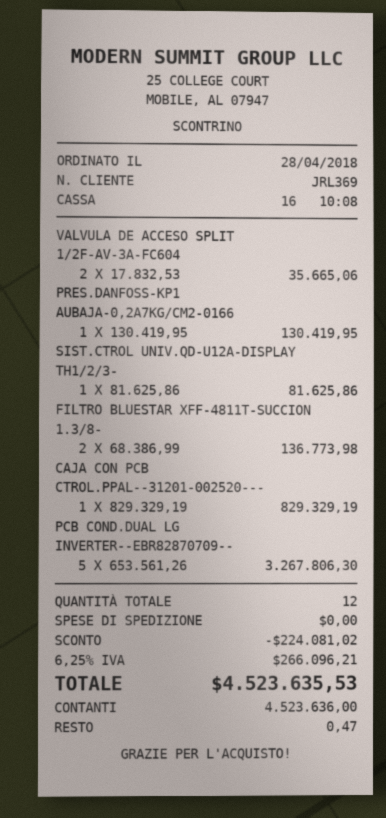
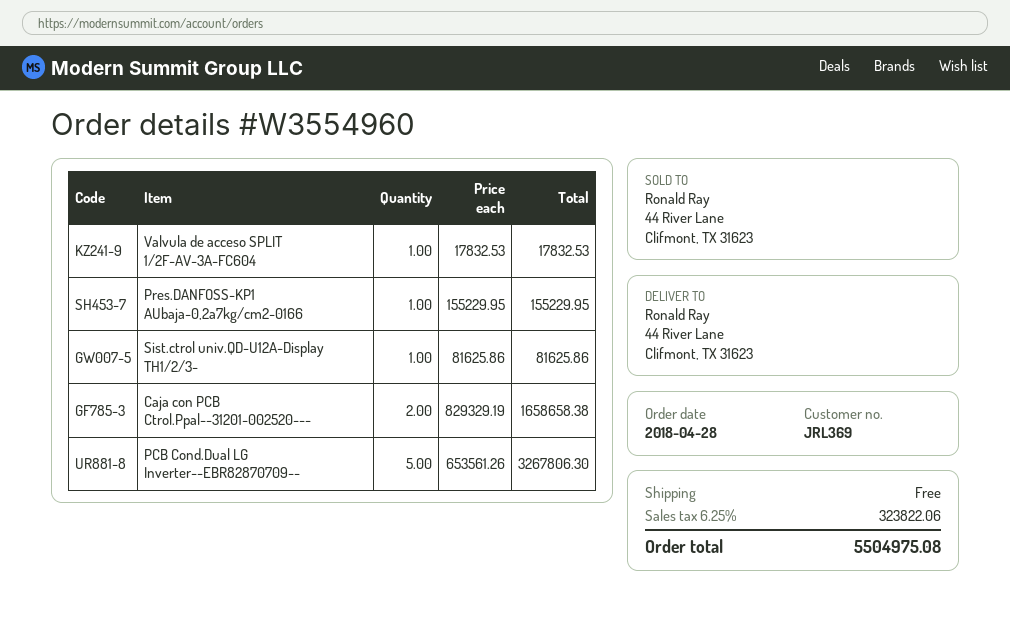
VALVULA DE ACCESO SPLIT 1/2F-AV-3A-FC604: 2 x 17832.53 = 35665.06 -> 1 x 17832.53 = 17832.53
PRES.DANFOSS-KP1 AUBAJA-0,2A7KG/CM2-0166: 1 x 130419.95 = 130419.95 -> 1 x 155229.95 = 155229.95
FILTRO BLUESTAR XFF-4811T-SUCCION 1.3/8-: 2 x 68386.99 = 136773.98 -> none
CAJA CON PCB CTROL.PPAL--31201-002520---: 1 x 829329.19 = 829329.19 -> 2 x 829329.19 = 1658658.38
discount: 224081.02 -> none
tax: 6.25% = 266096.21 -> 6.25% = 323822.06
total: 4523635.53 -> 5504975.08

